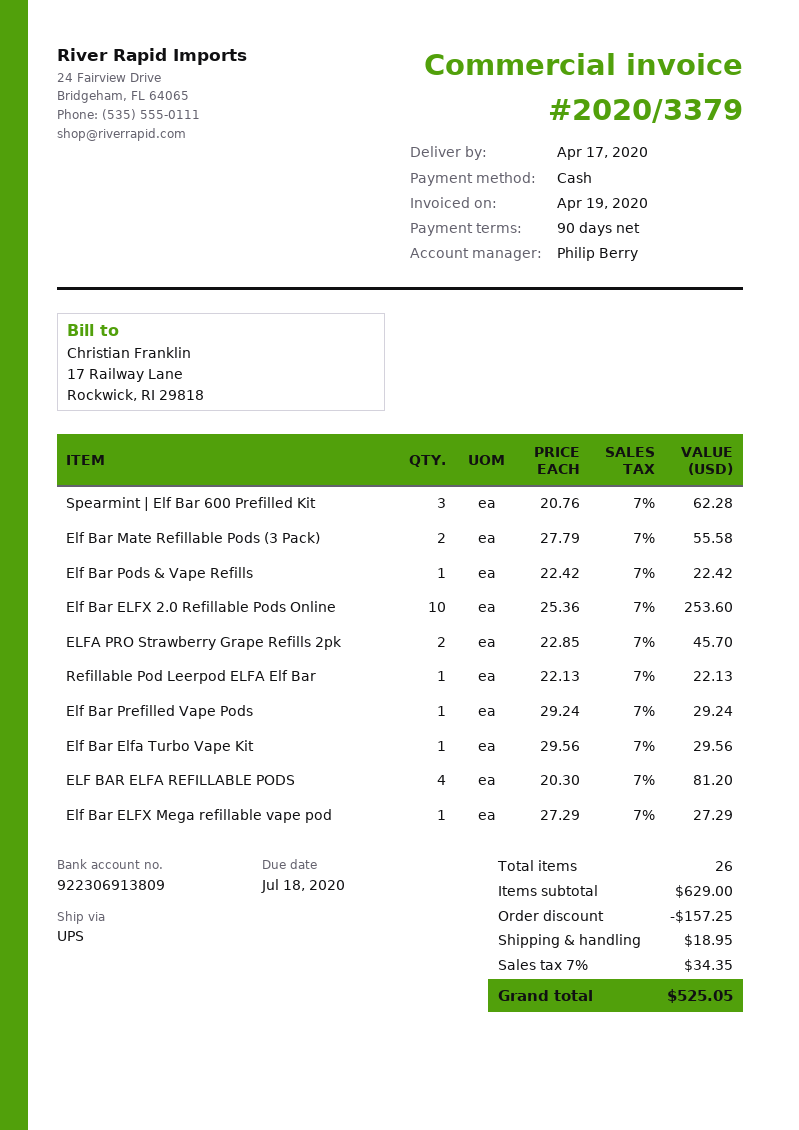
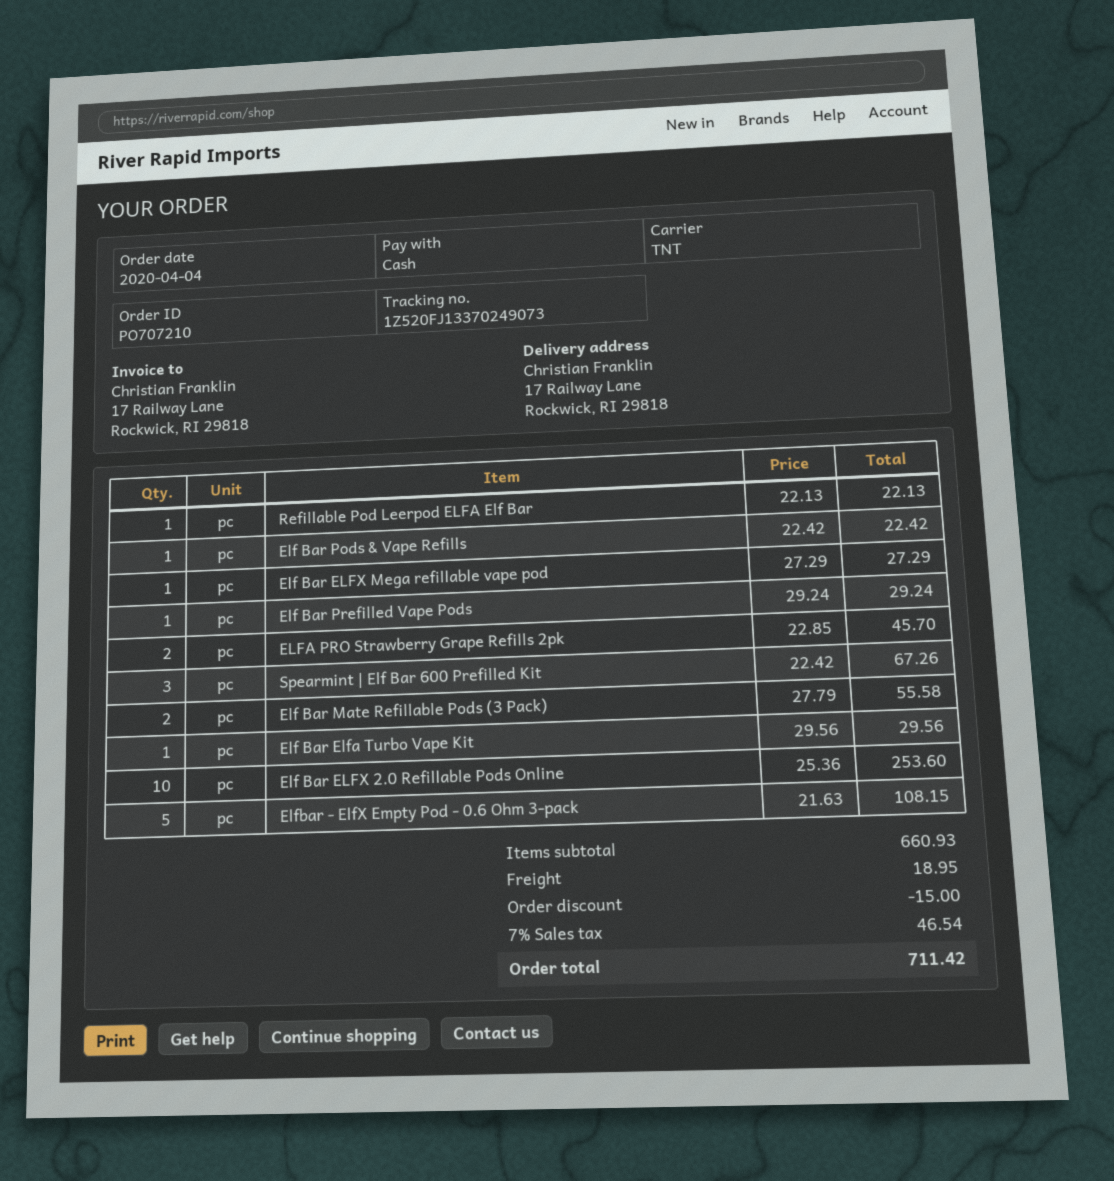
shipping method: UPS -> TNT
Spearmint | Elf Bar 600 Prefilled Kit: 3 x 20.76 = 62.28 -> 3 x 22.42 = 67.26
ELF BAR ELFA REFILLABLE PODS: 4 x 20.30 = 81.20 -> none
Elfbar - ElfX Empty Pod - 0.6 Ohm 3-pack: none -> 5 x 21.63 = 108.15
subtotal: 629.00 -> 660.93
discount: 157.25 -> 15.00
tax: 7% = 34.35 -> 7% = 46.54
total: 525.05 -> 711.42

